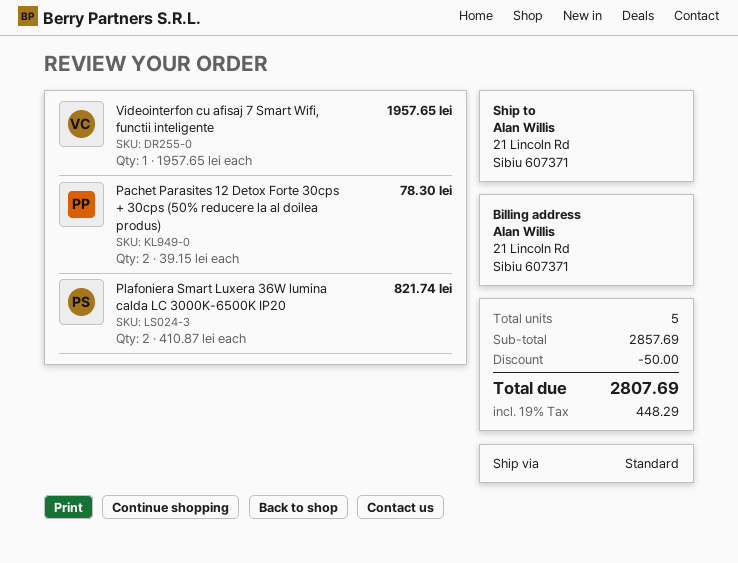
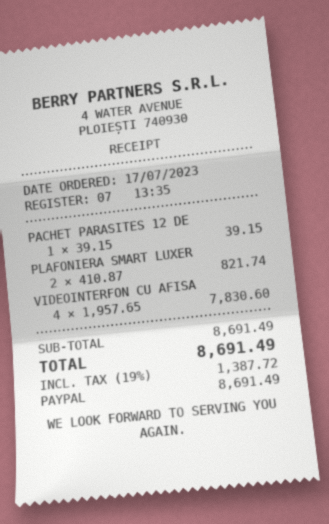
Videointerfon cu afisaj 7 Smart Wifi, functii inteligente: 1 x 1957.65 = 1957.65 -> 4 x 1957.65 = 7830.60
Pachet Parasites 12 Detox Forte 30cps + 30cps (50% reducere la al doilea produs): 2 x 39.15 = 78.30 -> 1 x 39.15 = 39.15
subtotal: 2857.69 -> 8691.49
discount: 50.00 -> none
tax: 19% = 448.29 -> 19% = 1387.72
total: 2807.69 -> 8691.49

